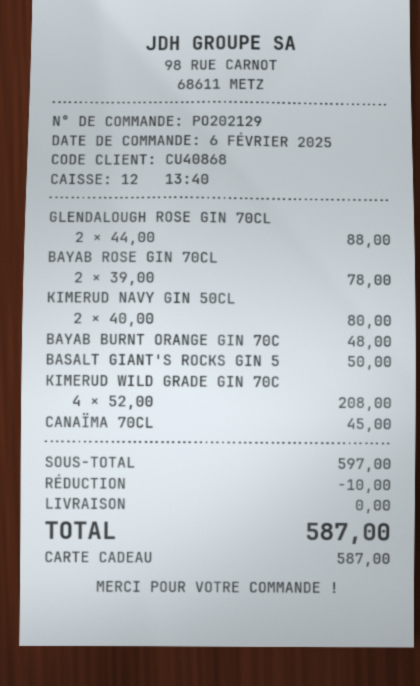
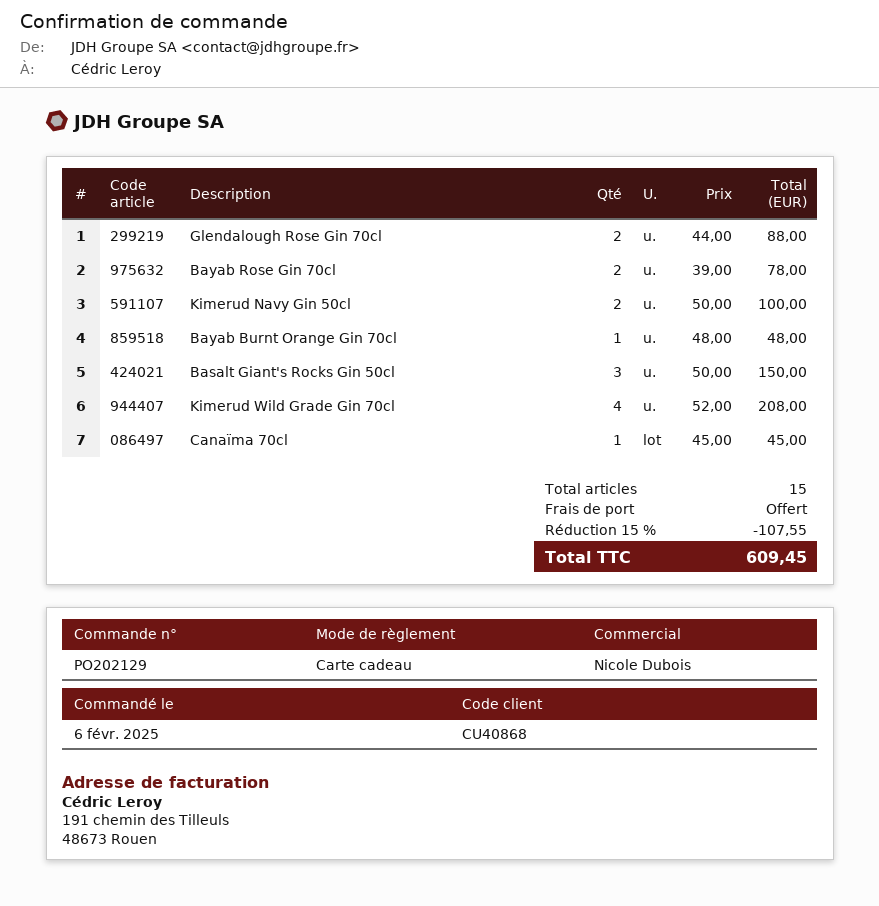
KIMERUD NAVY GIN 50CL: 2 x 40.00 = 80.00 -> 2 x 50.00 = 100.00
BASALT GIANT'S ROCKS GIN 5: 1 x 50.00 = 50.00 -> 3 x 50.00 = 150.00
discount: 10.00 -> 107.55
total: 587.00 -> 609.45

